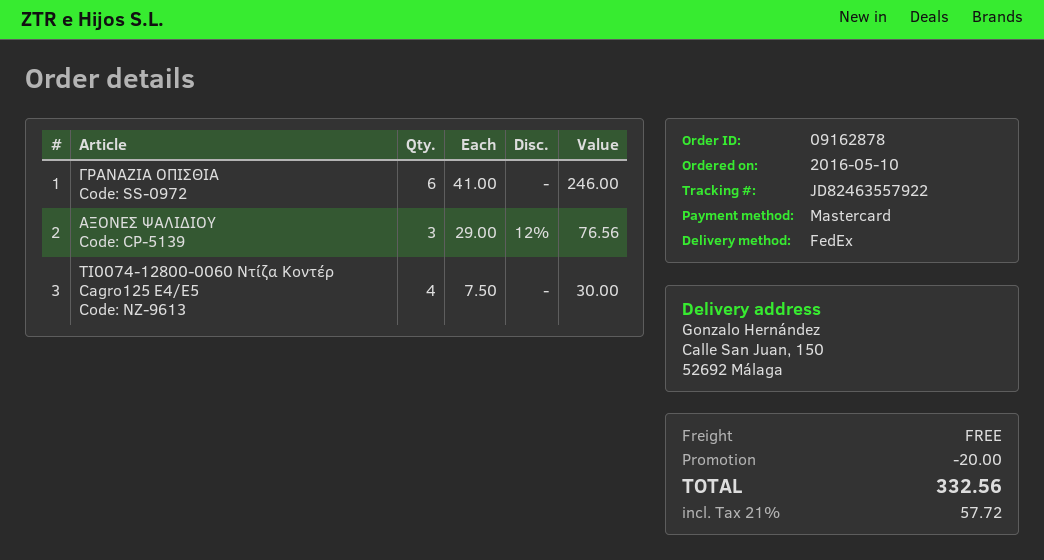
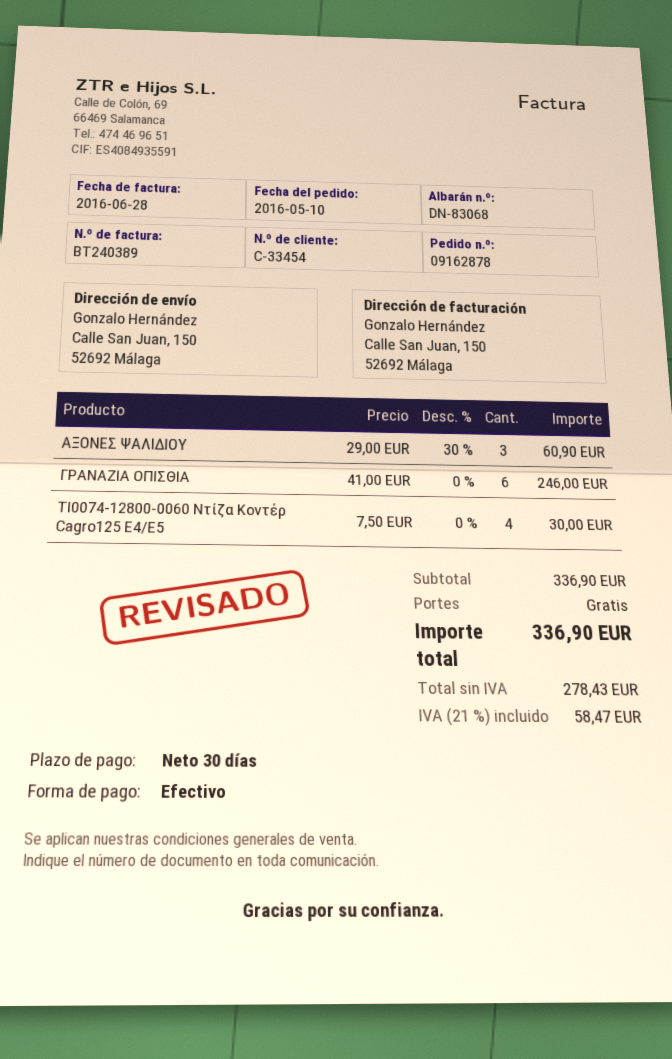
payment method: Mastercard -> cash
ΑΞΟΝΕΣ ΨΑΛΙΔΙΟΥ: 3 x 29.00 - 12% = 76.56 -> 3 x 29.00 - 30% = 60.90
discount: 20.00 -> none
tax: 21% = 57.72 -> 21% = 58.47
total: 332.56 -> 336.90

